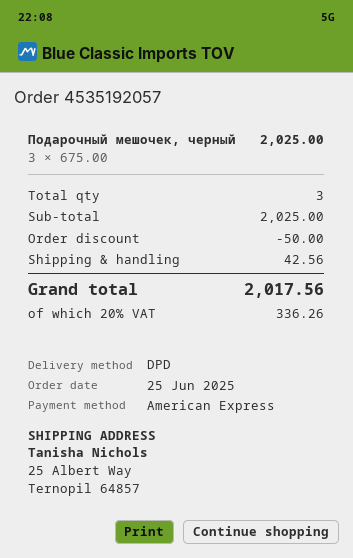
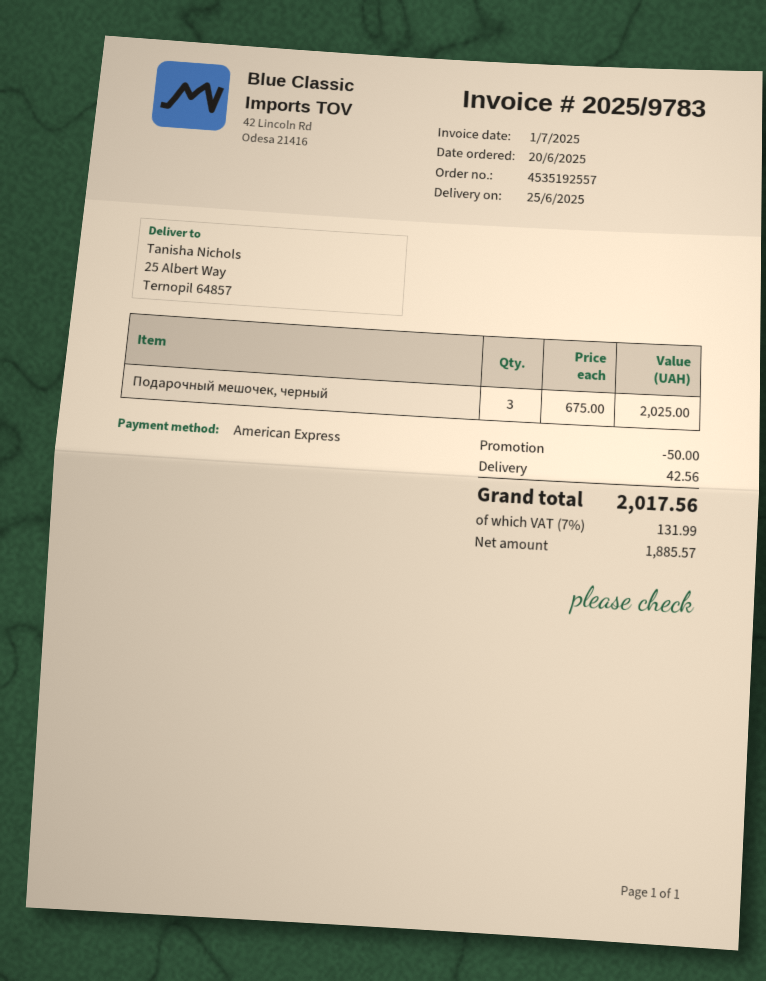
order number: 4535192057 -> 4535192557
order date: 2025-06-25 -> 2025-06-20
tax: 20% = 336.26 -> 7% = 131.99

